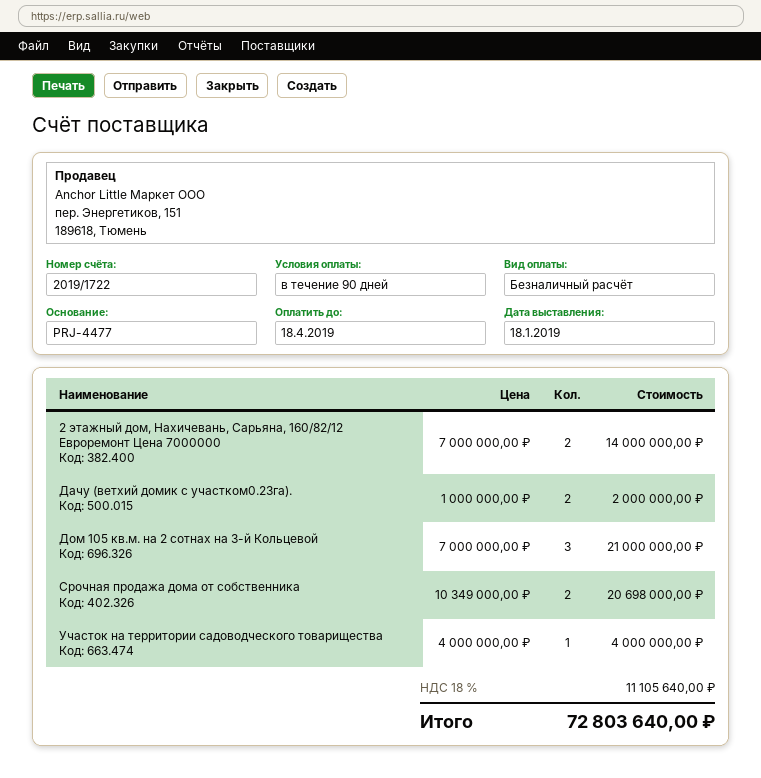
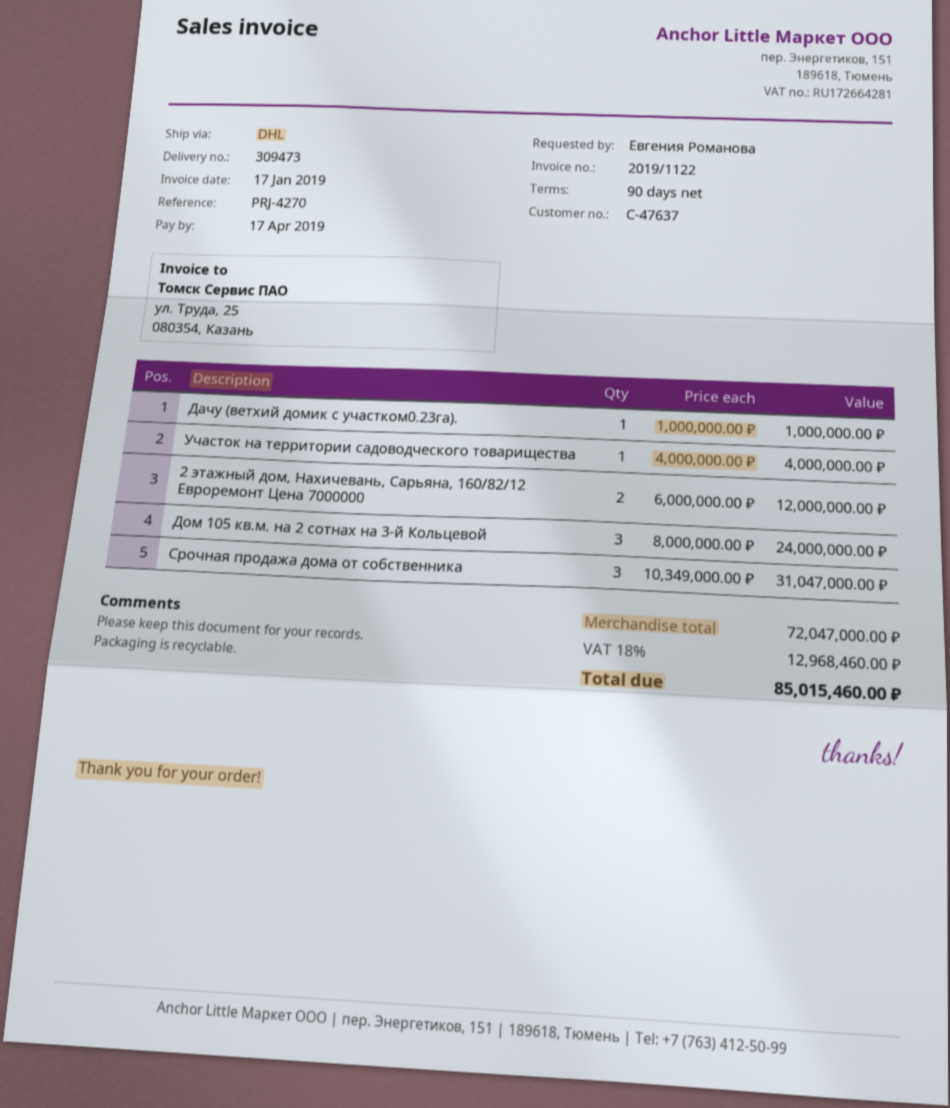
invoice number: 2019/1722 -> 2019/1122
invoice date: 2019-01-18 -> 2019-01-17
due date: 2019-04-18 -> 2019-04-17
reference: PRJ-4477 -> PRJ-4270
2 этажный дом, Нахичевань, Сарьяна, 160/82/12 Евроремонт Цена 7000000: 2 x 7000000.00 = 14000000.00 -> 2 x 6000000.00 = 12000000.00
Дачу (ветхий домик с участком0.23га).: 2 x 1000000.00 = 2000000.00 -> 1 x 1000000.00 = 1000000.00
Дом 105 кв.м. на 2 сотнах на 3-й Кольцевой: 3 x 7000000.00 = 21000000.00 -> 3 x 8000000.00 = 24000000.00
Срочная продажа дома от собственника: 2 x 10349000.00 = 20698000.00 -> 3 x 10349000.00 = 31047000.00
tax: 18% = 11105640.00 -> 18% = 12968460.00
total: 72803640.00 -> 85015460.00

